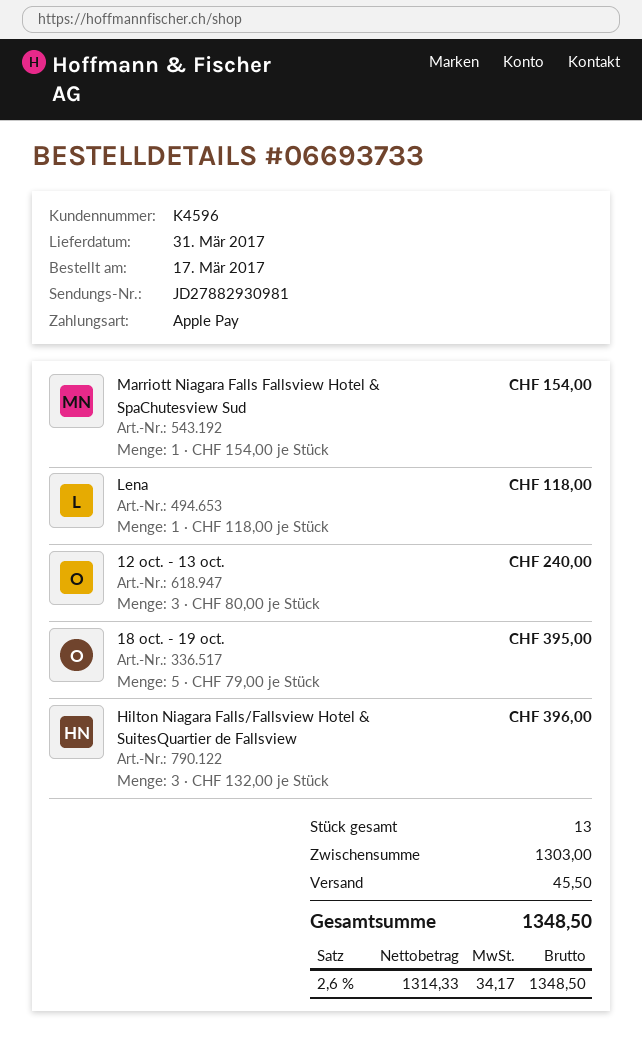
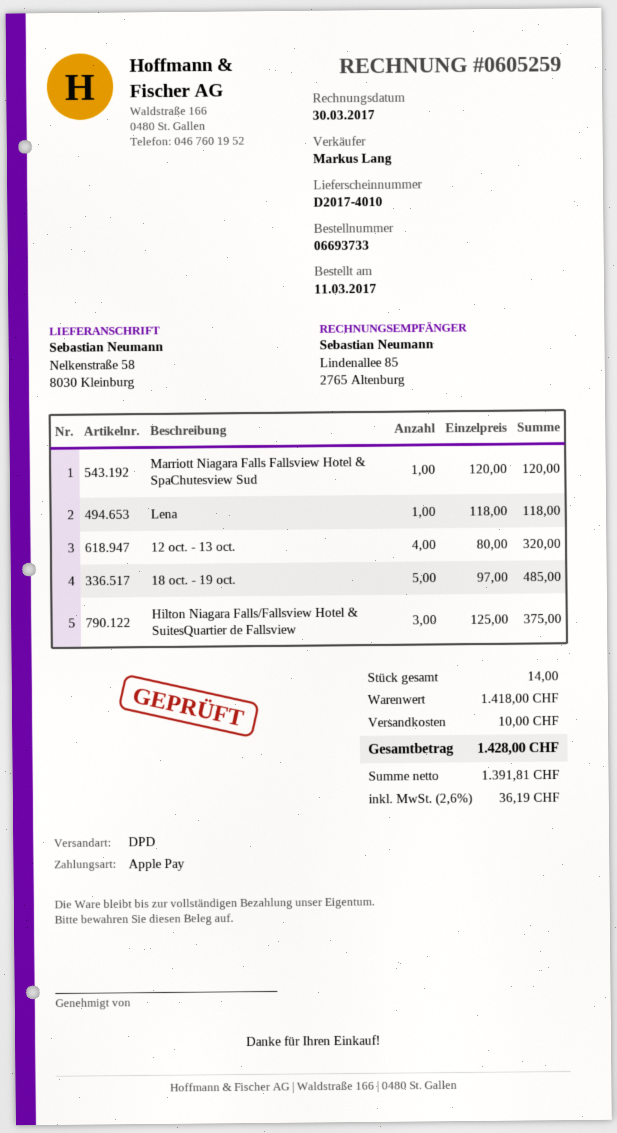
order date: 2017-03-17 -> 2017-03-11
Marriott Niagara Falls Fallsview Hotel & SpaChutesview Sud: 1 x 154.00 = 154.00 -> 1 x 120.00 = 120.00
12 oct. - 13 oct.: 3 x 80.00 = 240.00 -> 4 x 80.00 = 320.00
18 oct. - 19 oct.: 5 x 79.00 = 395.00 -> 5 x 97.00 = 485.00
Hilton Niagara Falls/Fallsview Hotel & SuitesQuartier de Fallsview: 3 x 132.00 = 396.00 -> 3 x 125.00 = 375.00
total quantity: 13 -> 14
subtotal: 1303.00 -> 1418.00
shipping: 45.50 -> 10.00
net: 1314.33 -> 1391.81
tax: 2.6% = 34.17 -> 2.6% = 36.19
total: 1348.50 -> 1428.00

